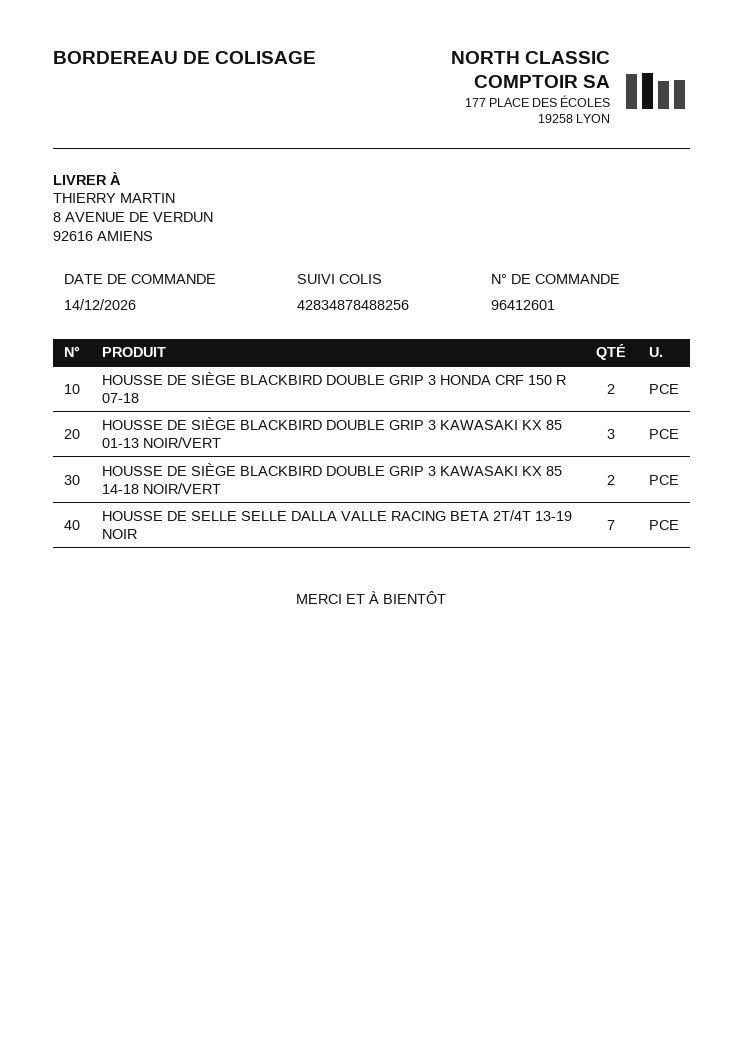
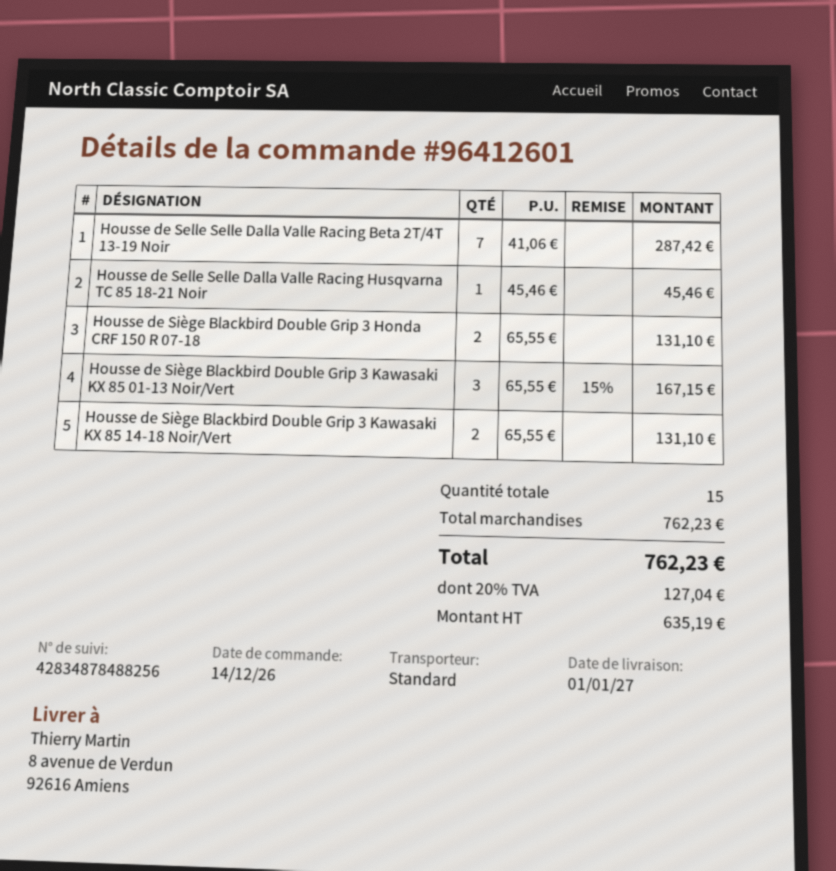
Housse de Selle Selle Dalla Valle Racing Husqvarna TC 85 18-21 Noir: none -> 1

